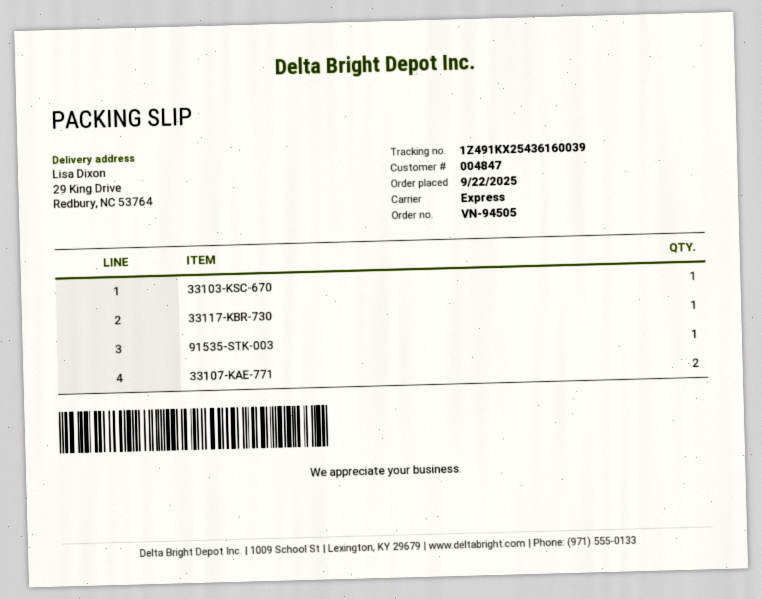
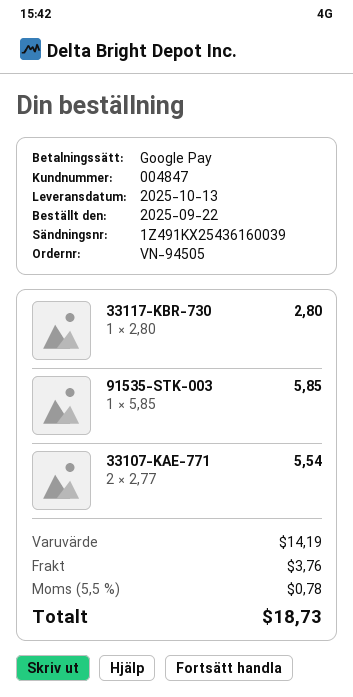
33103-KSC-670: 1 -> none

